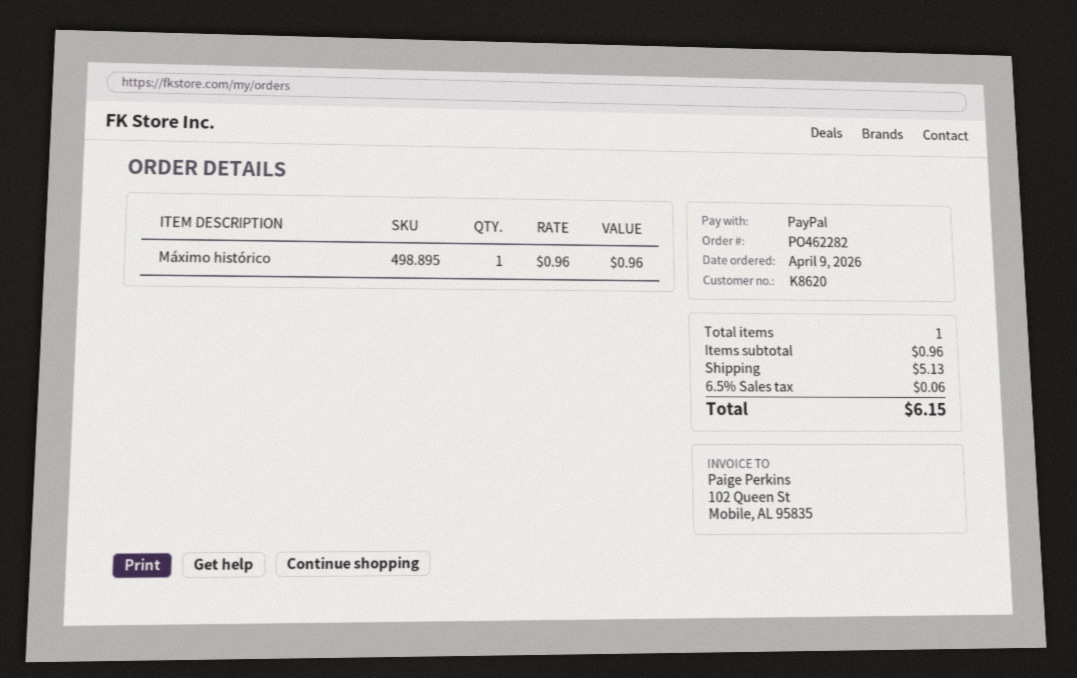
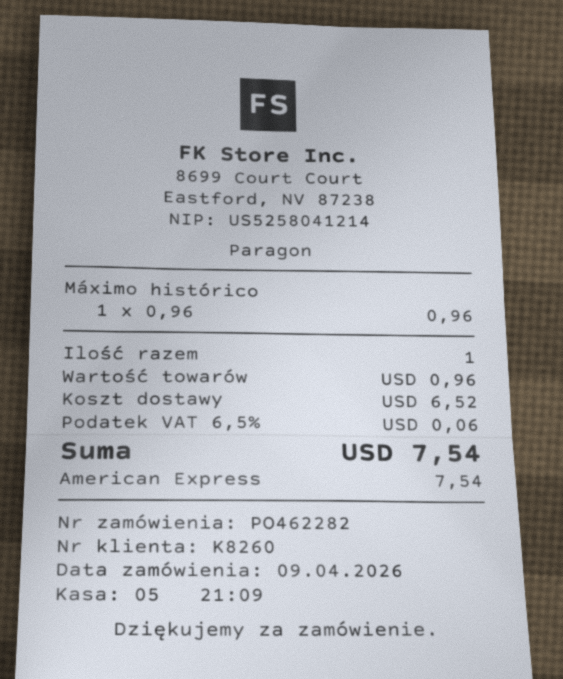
customer number: K8620 -> K8260
payment method: PayPal -> American Express
shipping: 5.13 -> 6.52
total: 6.15 -> 7.54

